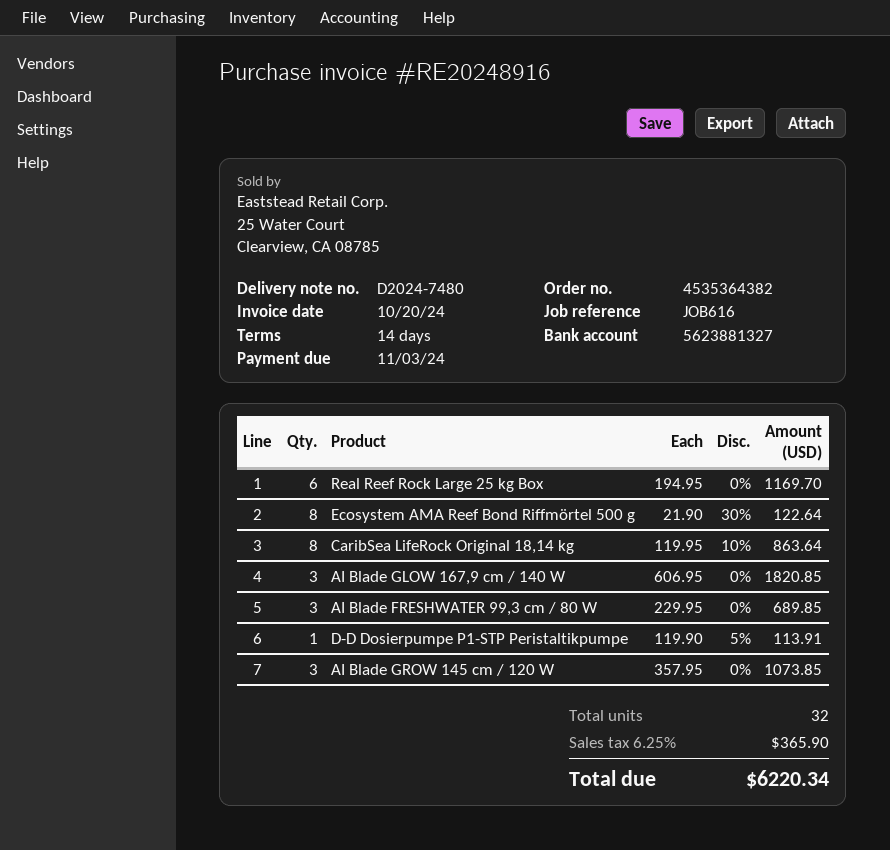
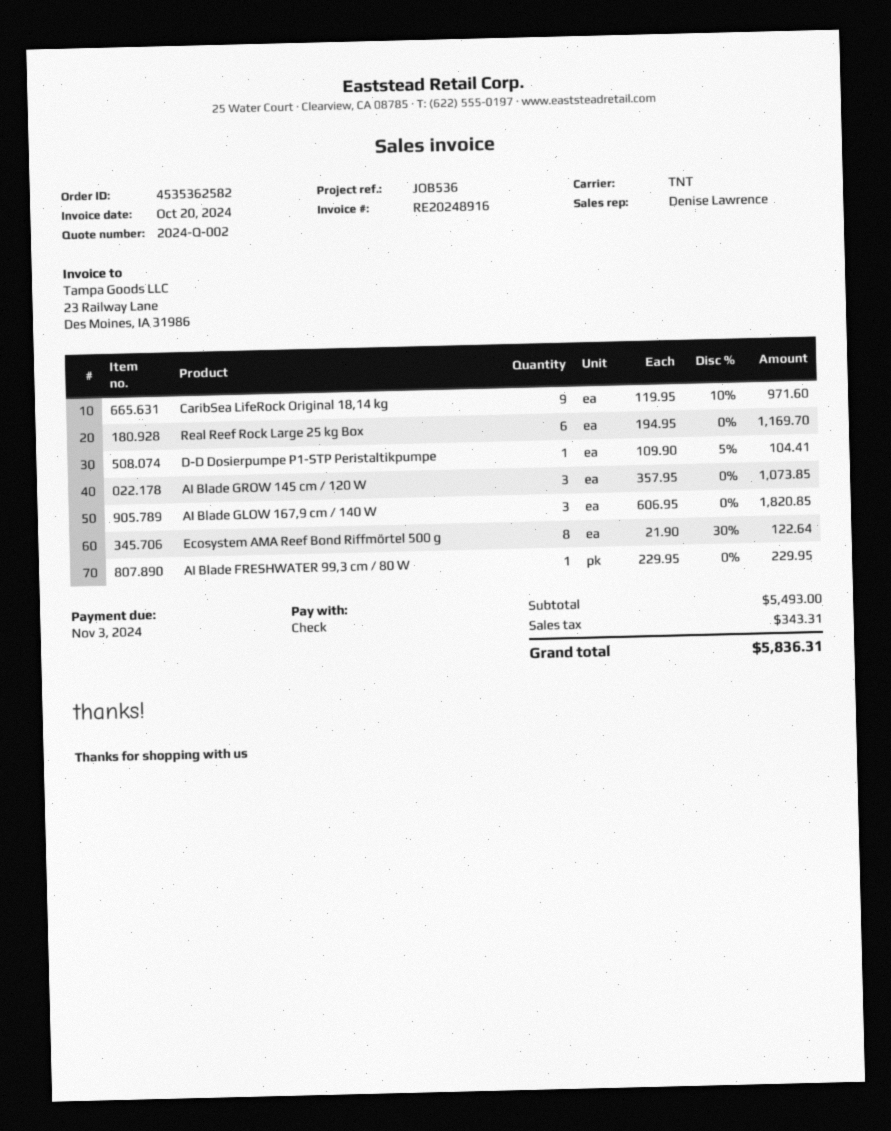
order number: 4535364382 -> 4535362582
reference: JOB616 -> JOB536
CaribSea LifeRock Original 18,14 kg: 8 x 119.95 - 10% = 863.64 -> 9 x 119.95 - 10% = 971.60
AI Blade FRESHWATER 99,3 cm / 80 W: 3 x 229.95 = 689.85 -> 1 x 229.95 = 229.95
D-D Dosierpumpe P1-STP Peristaltikpumpe: 1 x 119.90 - 5% = 113.91 -> 1 x 109.90 - 5% = 104.41
tax: 365.90 -> 343.31
total: 6220.34 -> 5836.31

